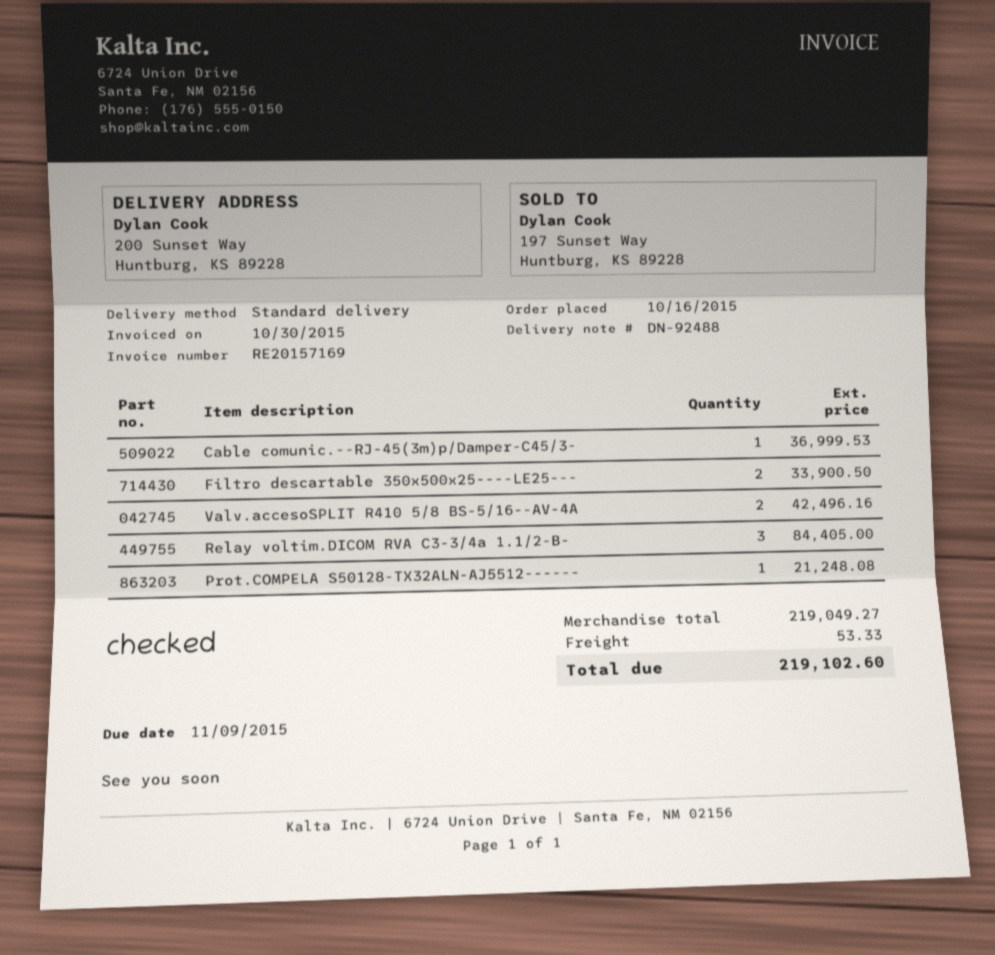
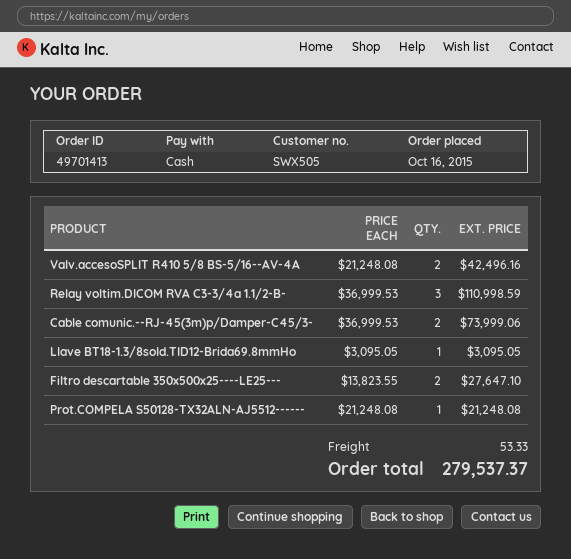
Cable comunic.--RJ-45(3m)p/Damper-C45/3-: 1 for 36999.53 -> 2 for 73999.06
Filtro descartable 350x500x25----LE25---: 2 for 33900.50 -> 2 for 27647.10
Relay voltim.DICOM RVA C3-3/4a 1.1/2-B-: 3 for 84405.00 -> 3 for 110998.59
Llave BT18-1.3/8sold.TID12-Brida69.8mmHo: none -> 1 for 3095.05
total: 219102.60 -> 279537.37

